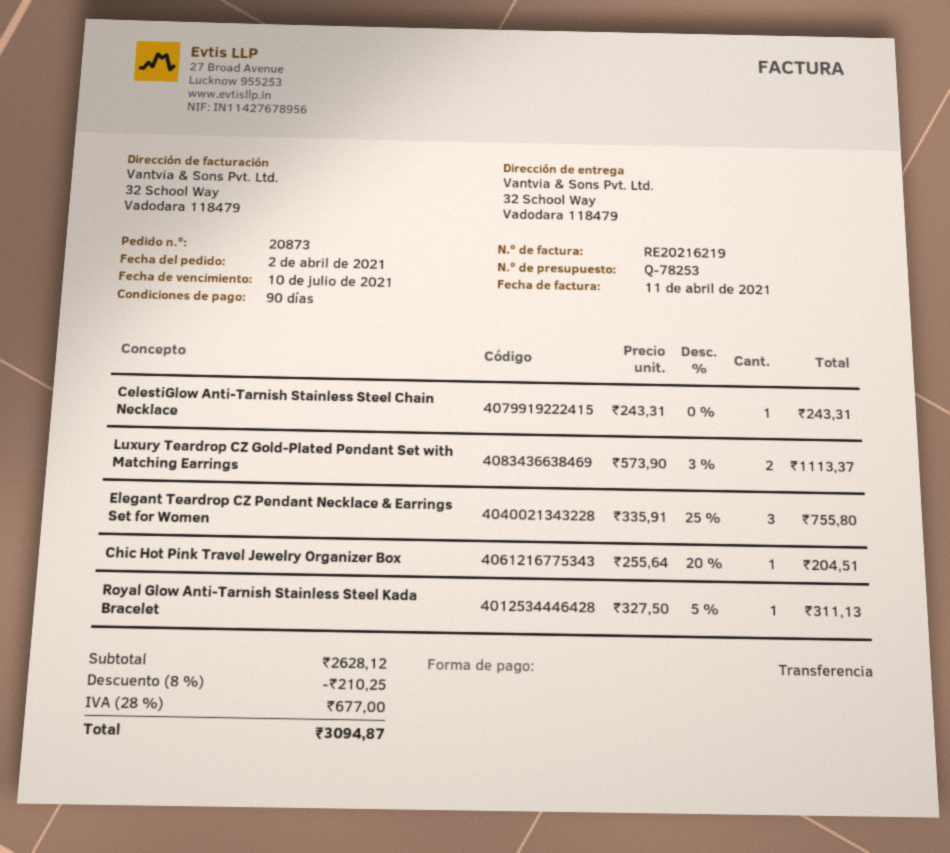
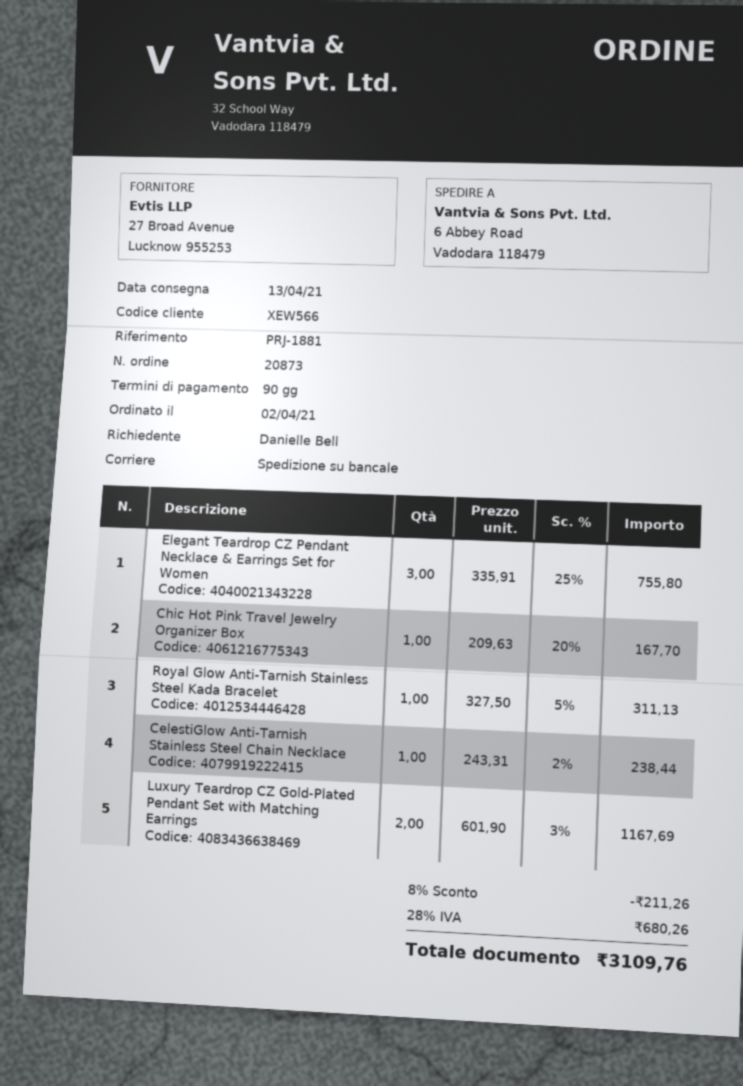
ship to: 32 School Way, Vadodara 118479 -> 6 Abbey Road, Vadodara 118479
CelestiGlow Anti-Tarnish Stainless Steel Chain Necklace: 1 x 243.31 = 243.31 -> 1 x 243.31 - 2% = 238.44
Luxury Teardrop CZ Gold-Plated Pendant Set with Matching Earrings: 2 x 573.90 - 3% = 1113.37 -> 2 x 601.90 - 3% = 1167.69
Chic Hot Pink Travel Jewelry Organizer Box: 1 x 255.64 - 20% = 204.51 -> 1 x 209.63 - 20% = 167.70
discount: 8% = 210.25 -> 8% = 211.26
tax: 28% = 677.00 -> 28% = 680.26
total: 3094.87 -> 3109.76

